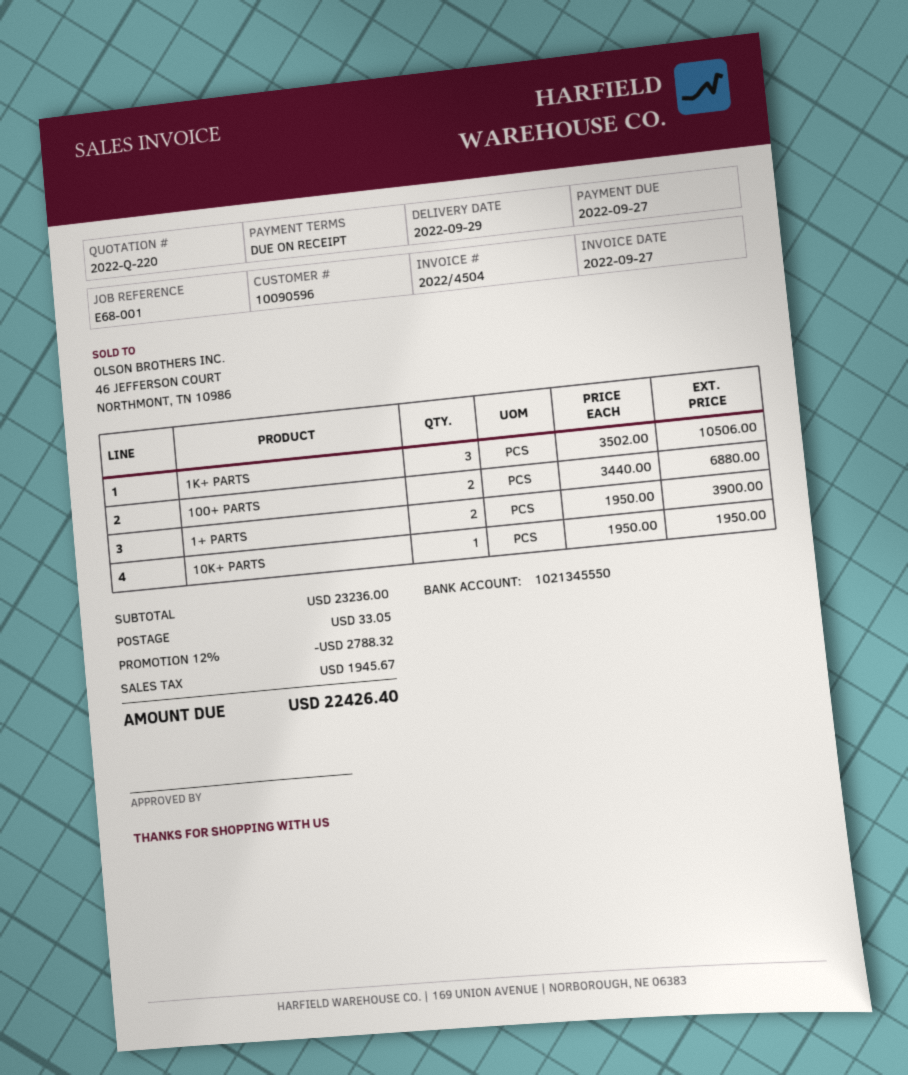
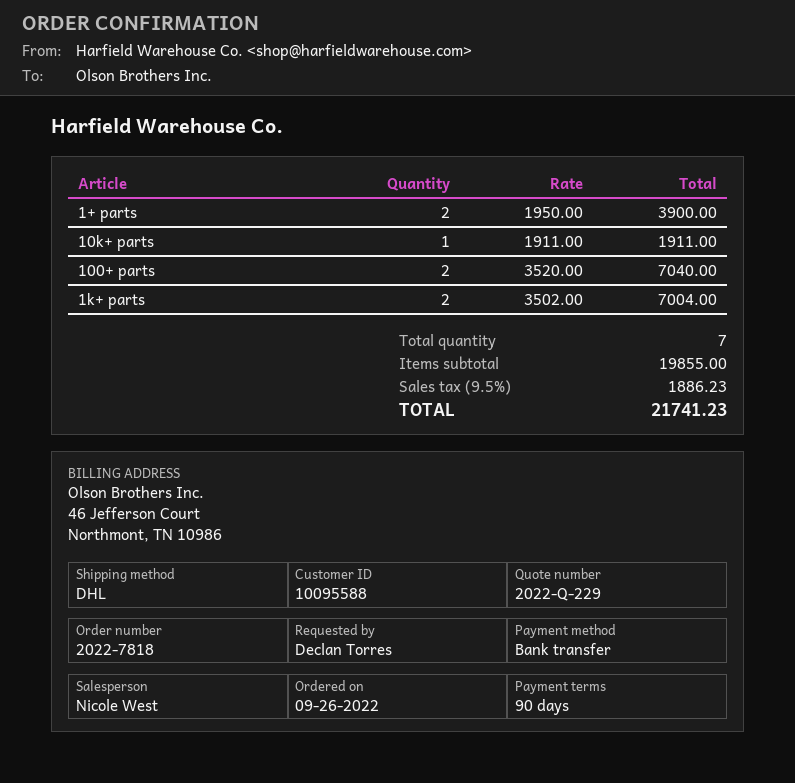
quote number: 2022-Q-220 -> 2022-Q-229
payment terms: on receipt -> 90 days
customer number: 10090596 -> 10095588
1K+ PARTS: 3 x 3502.00 = 10506.00 -> 2 x 3502.00 = 7004.00
100+ PARTS: 2 x 3440.00 = 6880.00 -> 2 x 3520.00 = 7040.00
10K+ PARTS: 1 x 1950.00 = 1950.00 -> 1 x 1911.00 = 1911.00
subtotal: 23236.00 -> 19855.00
discount: 12% = 2788.32 -> none
shipping: 33.05 -> none
tax: 1945.67 -> 1886.23
total: 22426.40 -> 21741.23

